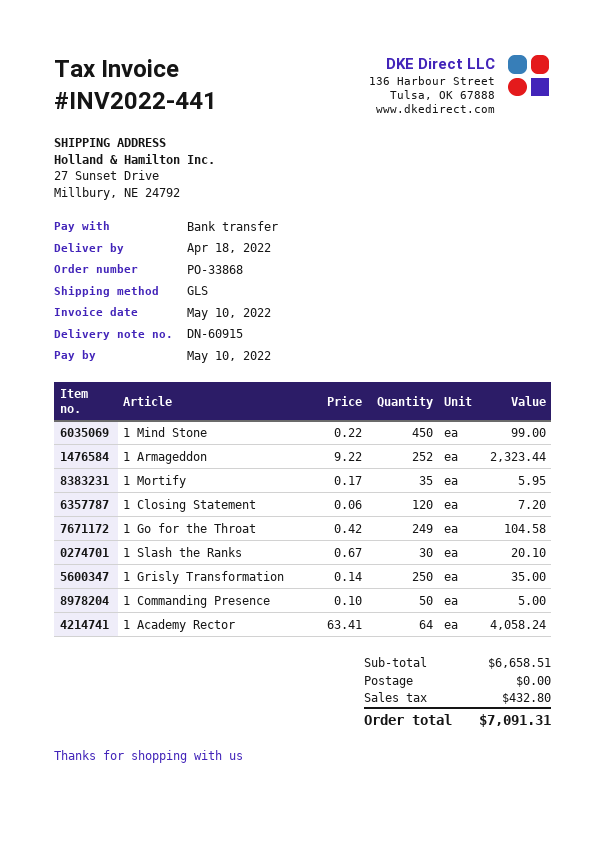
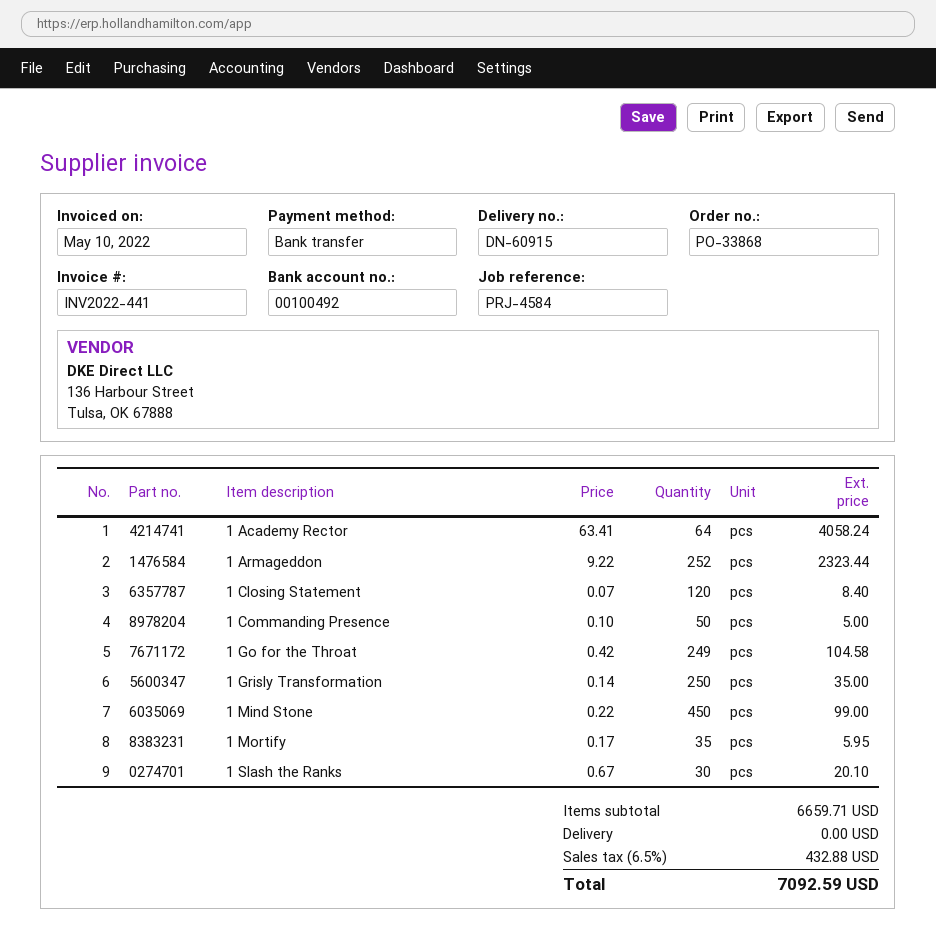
1 Closing Statement: 120 x 0.06 = 7.20 -> 120 x 0.07 = 8.40
subtotal: 6658.51 -> 6659.71
tax: 432.80 -> 432.88
total: 7091.31 -> 7092.59

